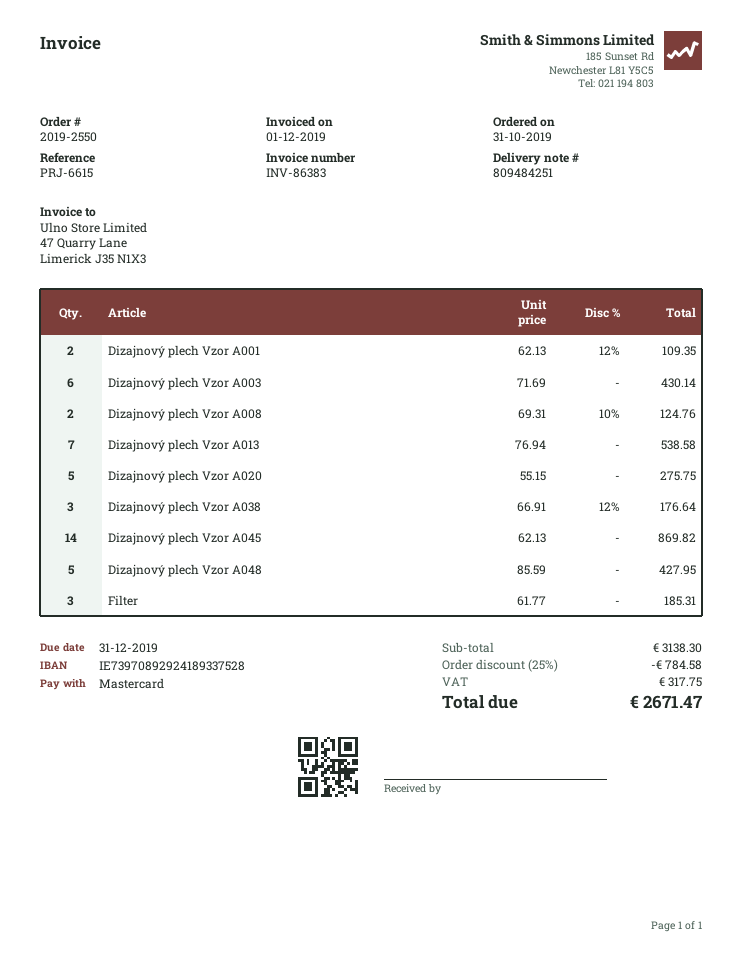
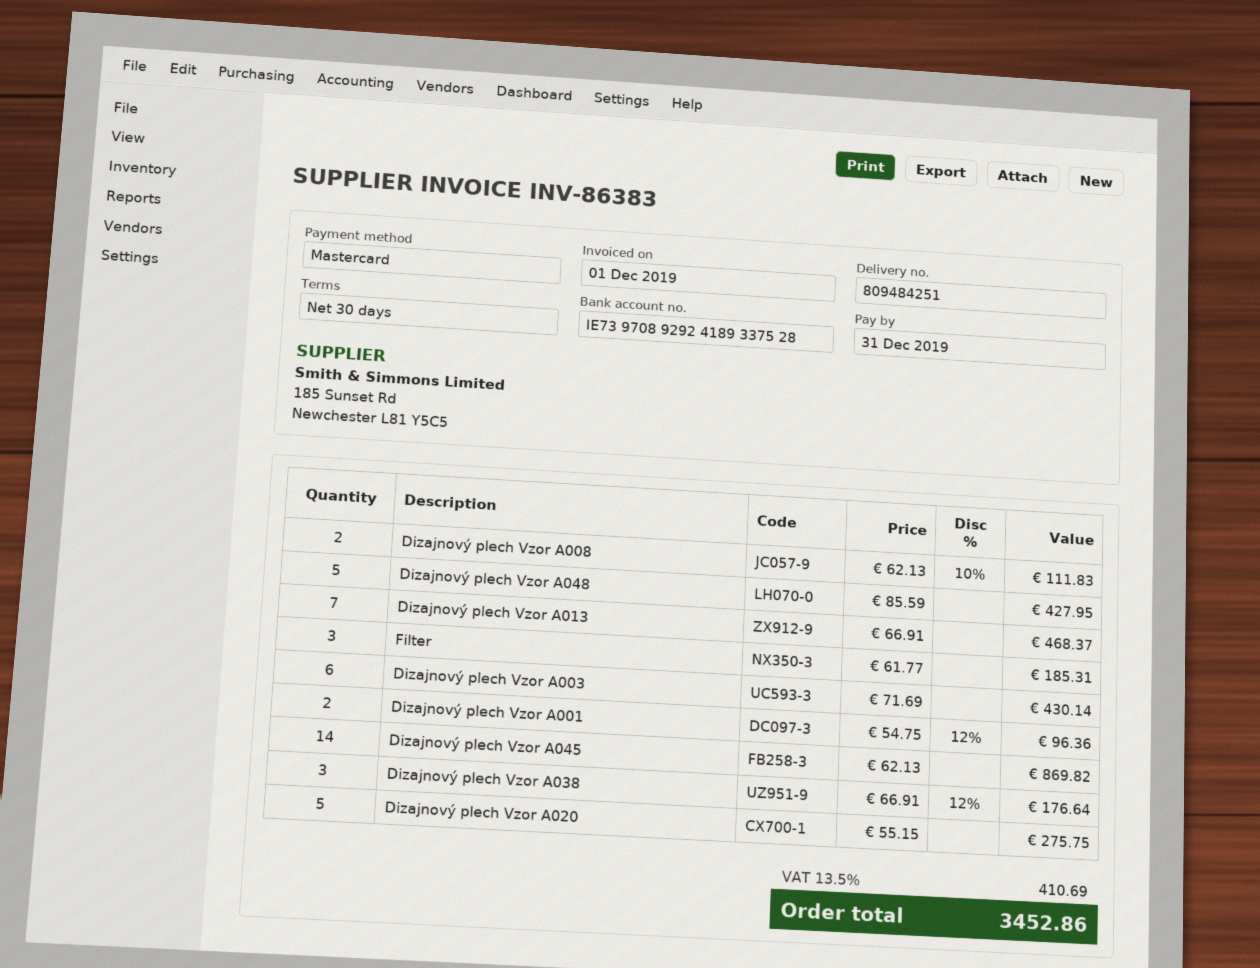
Dizajnový plech Vzor A001: 2 x 62.13 - 12% = 109.35 -> 2 x 54.75 - 12% = 96.36
Dizajnový plech Vzor A008: 2 x 69.31 - 10% = 124.76 -> 2 x 62.13 - 10% = 111.83
Dizajnový plech Vzor A013: 7 x 76.94 = 538.58 -> 7 x 66.91 = 468.37
discount: 25% = 784.58 -> none
tax: 317.75 -> 410.69
total: 2671.47 -> 3452.86

